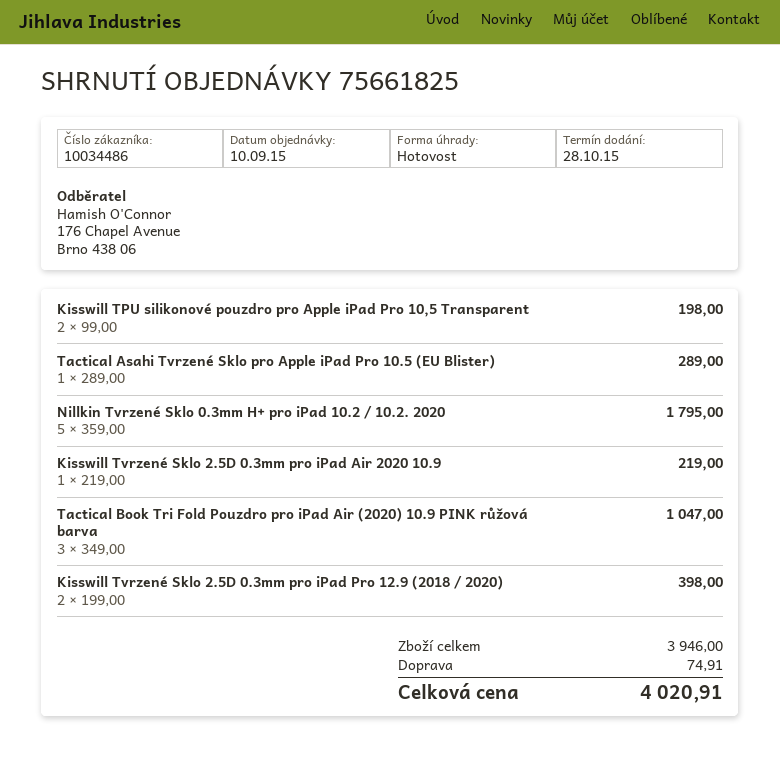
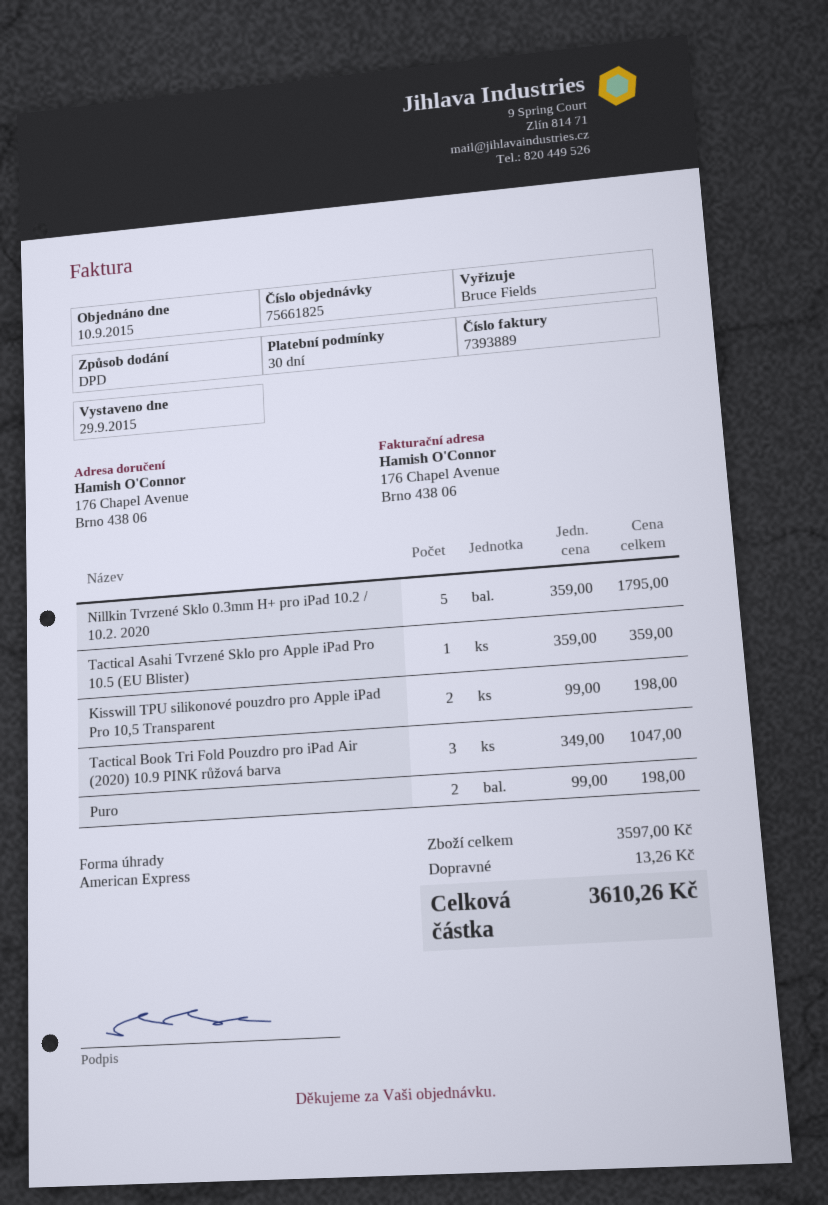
payment method: cash -> American Express
Tactical Asahi Tvrzené Sklo pro Apple iPad Pro 10.5 (EU Blister): 1 x 289.00 = 289.00 -> 1 x 359.00 = 359.00
Kisswill Tvrzené Sklo 2.5D 0.3mm pro iPad Air 2020 10.9: 1 x 219.00 = 219.00 -> none
Kisswill Tvrzené Sklo 2.5D 0.3mm pro iPad Pro 12.9 (2018 / 2020): 2 x 199.00 = 398.00 -> none
Puro: none -> 2 x 99.00 = 198.00
subtotal: 3946.00 -> 3597.00
shipping: 74.91 -> 13.26
total: 4020.91 -> 3610.26

